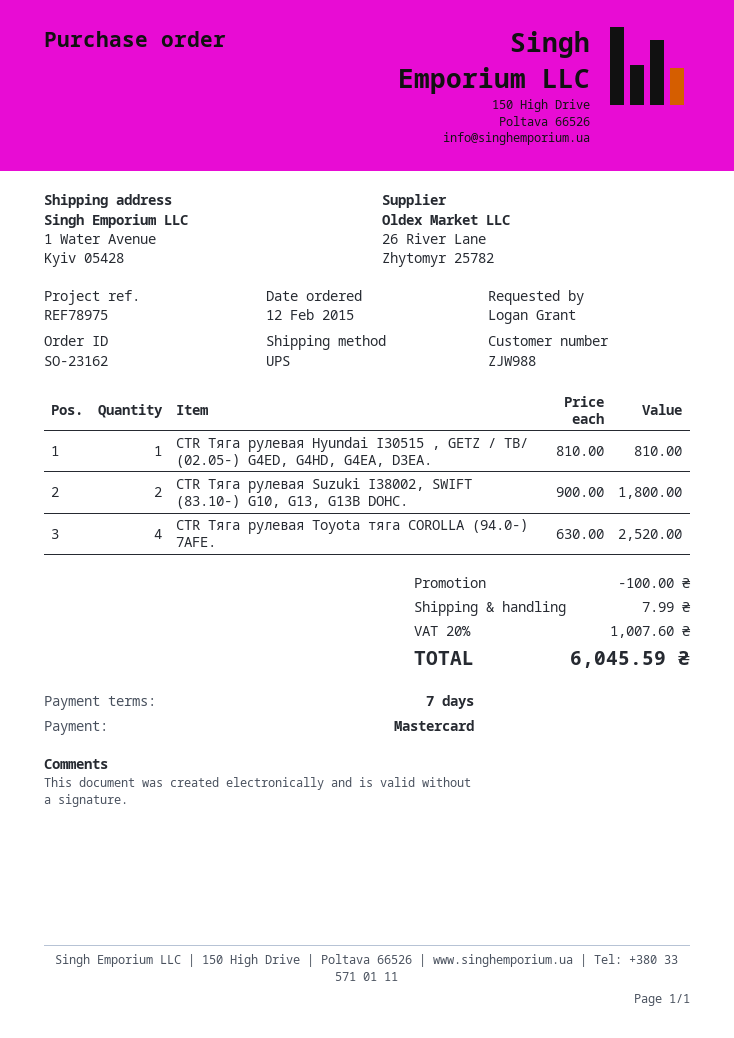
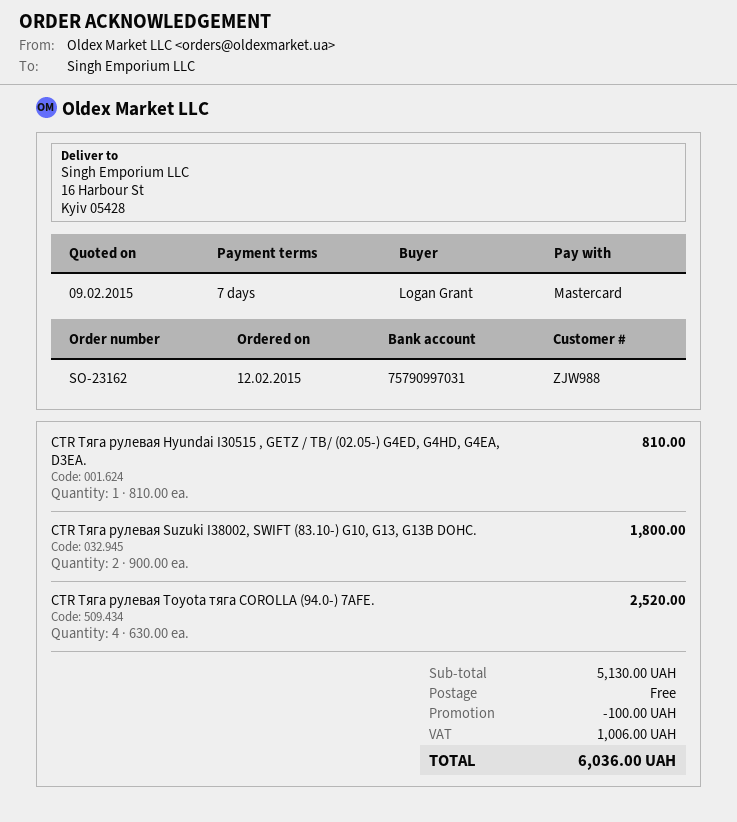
ship to: 1 Water Avenue, Kyiv 05428 -> 16 Harbour St, Kyiv 05428
shipping: 7.99 -> 0.00
tax: 1007.60 -> 1006.00
total: 6045.59 -> 6036.00

